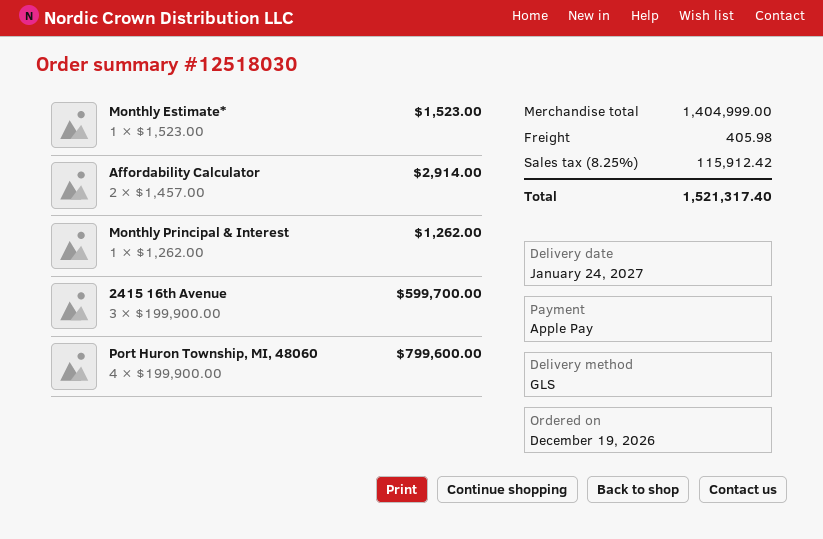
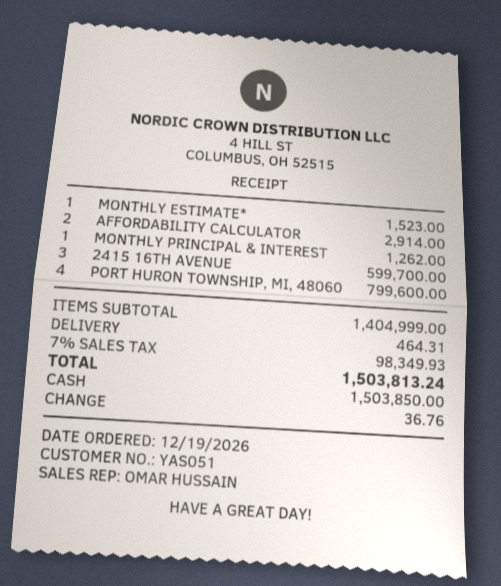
payment method: Apple Pay -> cash
shipping: 405.98 -> 464.31
tax: 8.25% = 115912.42 -> 7% = 98349.93
total: 1521317.40 -> 1503813.24

